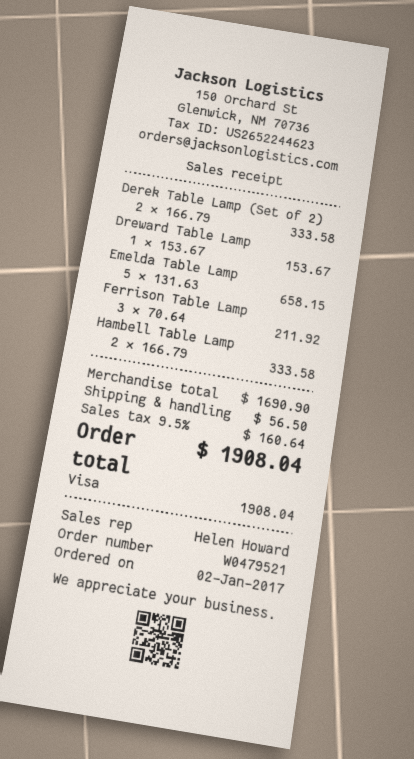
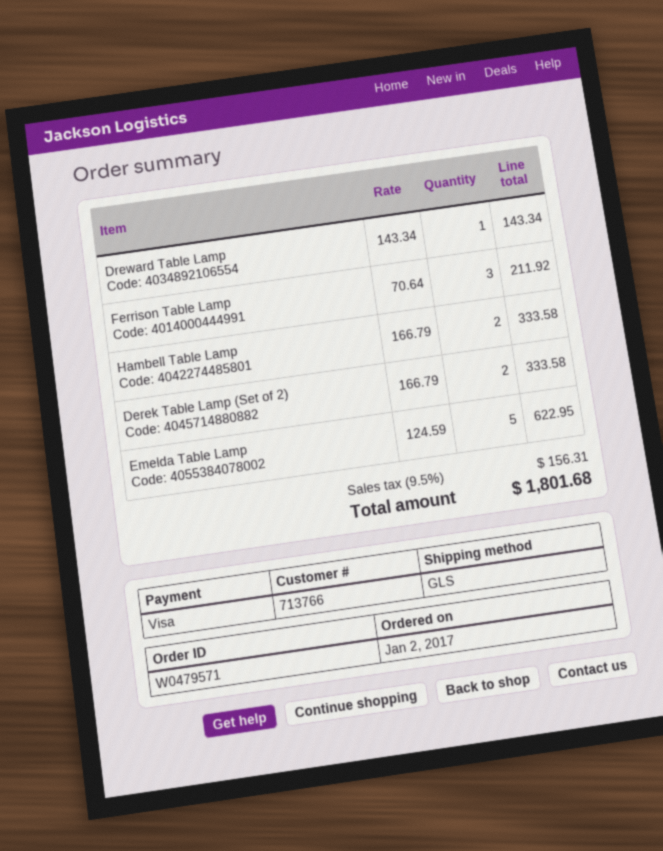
order number: W0479521 -> W0479571
Dreward Table Lamp: 1 x 153.67 = 153.67 -> 1 x 143.34 = 143.34
Emelda Table Lamp: 5 x 131.63 = 658.15 -> 5 x 124.59 = 622.95
shipping: 56.50 -> none
tax: 9.5% = 160.64 -> 9.5% = 156.31
total: 1908.04 -> 1801.68

